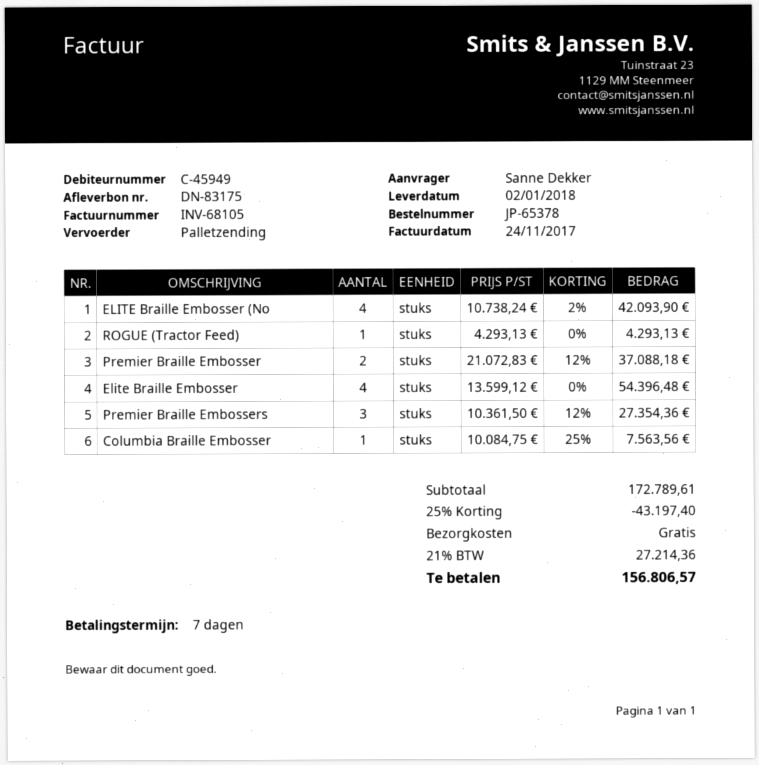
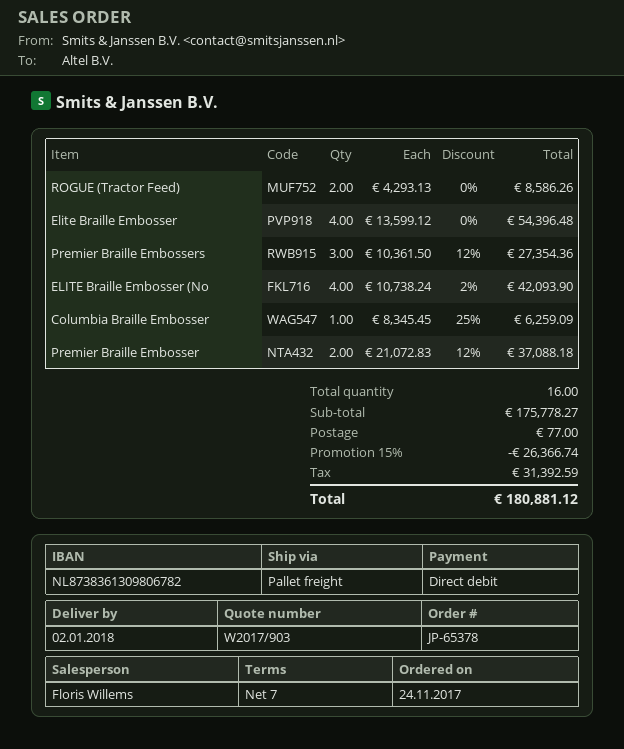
ROGUE (Tractor Feed): 1 x 4293.13 = 4293.13 -> 2 x 4293.13 = 8586.26
Columbia Braille Embosser: 1 x 10084.75 - 25% = 7563.56 -> 1 x 8345.45 - 25% = 6259.09
subtotal: 172789.61 -> 175778.27
discount: 25% = 43197.40 -> 15% = 26366.74
shipping: 0.00 -> 77.00
tax: 27214.36 -> 31392.59
total: 156806.57 -> 180881.12

